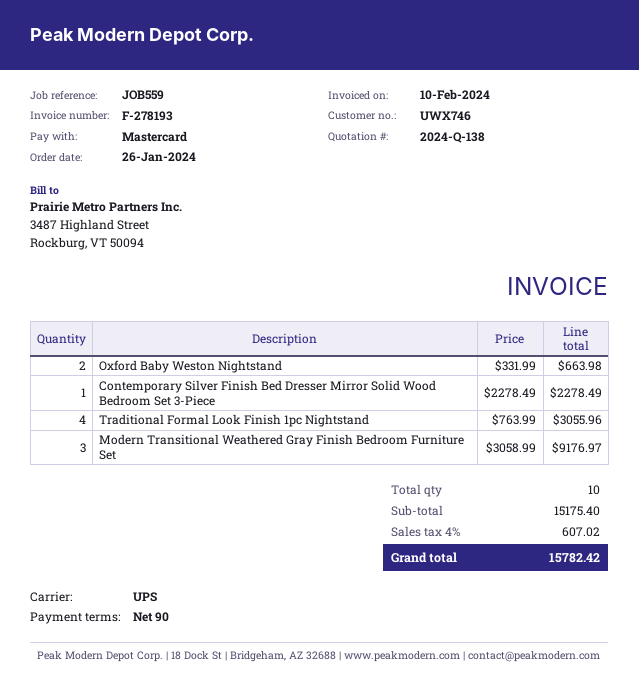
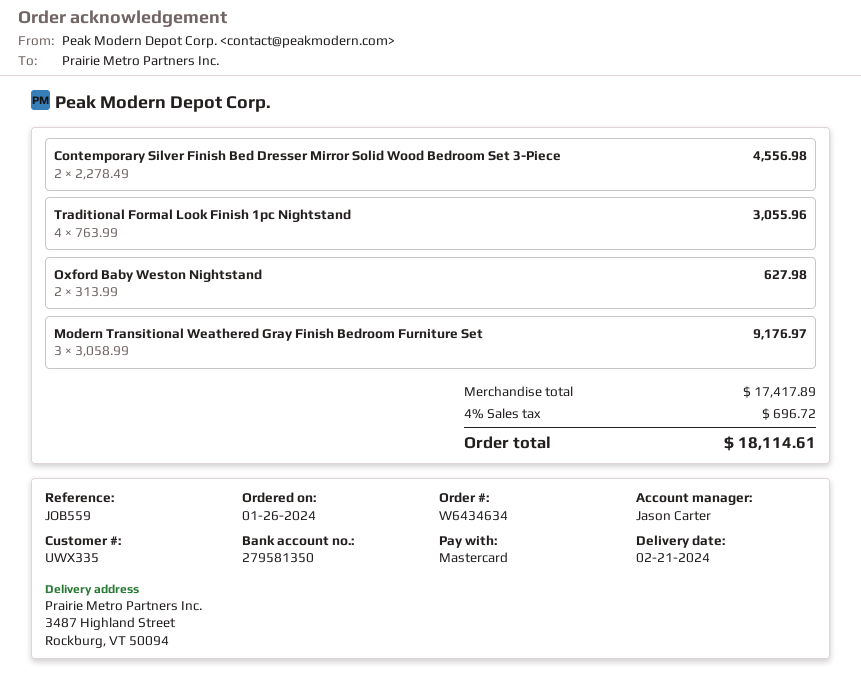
customer number: UWX746 -> UWX335
Oxford Baby Weston Nightstand: 2 x 331.99 = 663.98 -> 2 x 313.99 = 627.98
Contemporary Silver Finish Bed Dresser Mirror Solid Wood Bedroom Set 3-Piece: 1 x 2278.49 = 2278.49 -> 2 x 2278.49 = 4556.98
subtotal: 15175.40 -> 17417.89
tax: 4% = 607.02 -> 4% = 696.72
total: 15782.42 -> 18114.61

